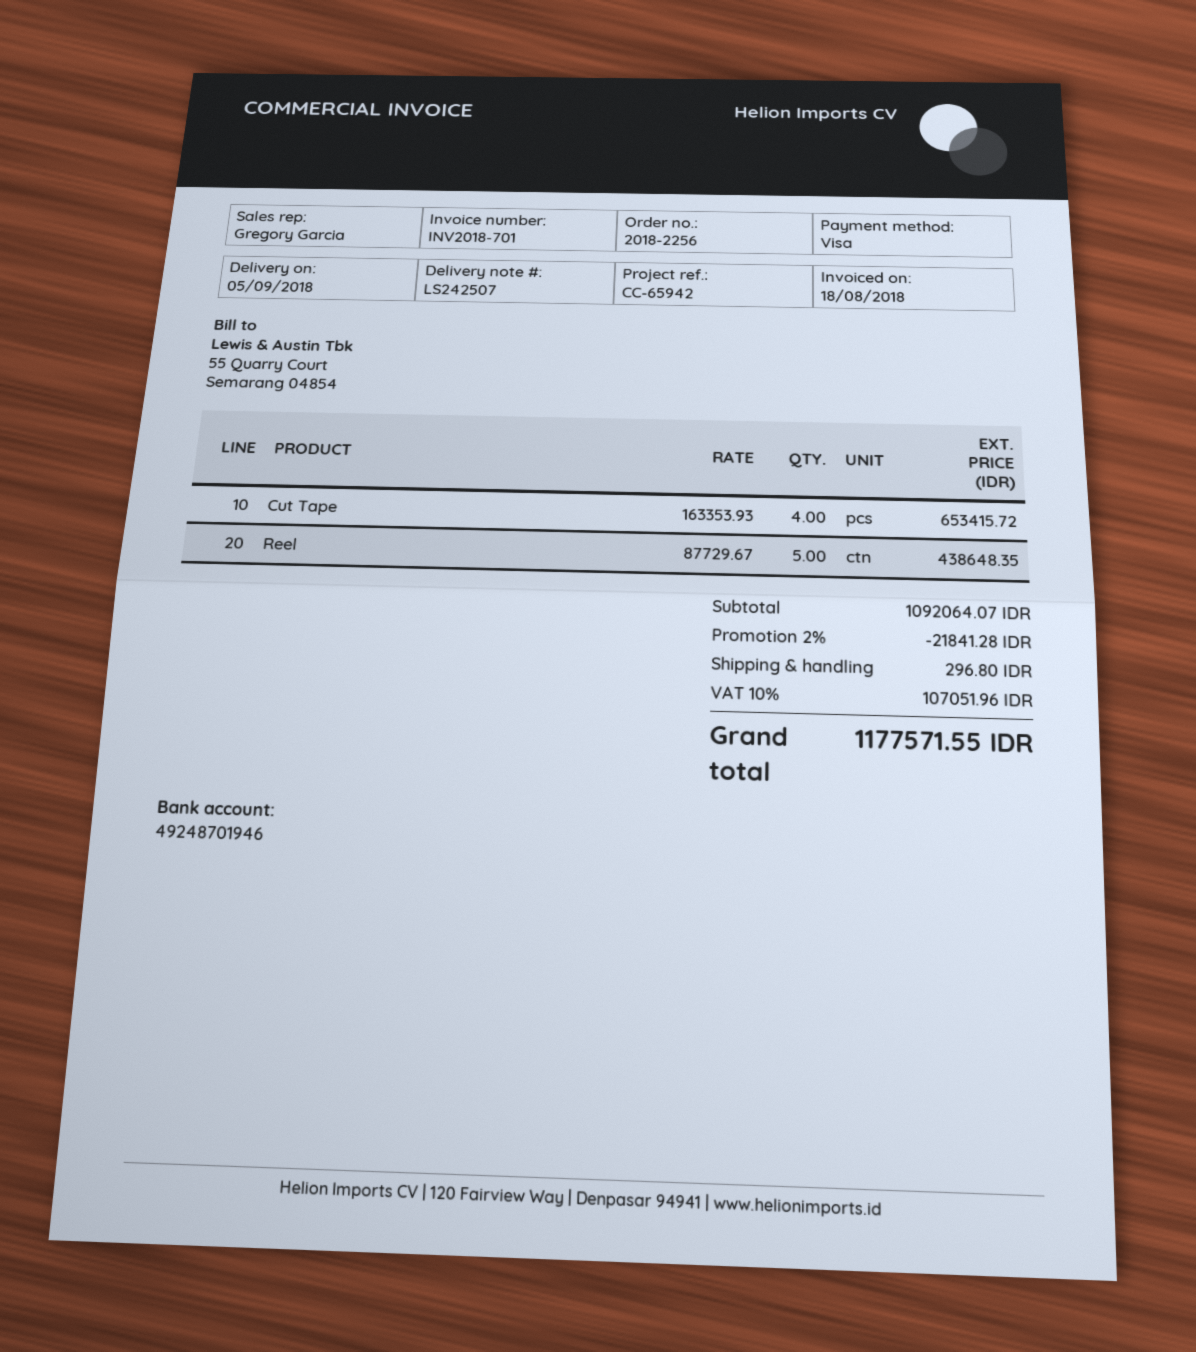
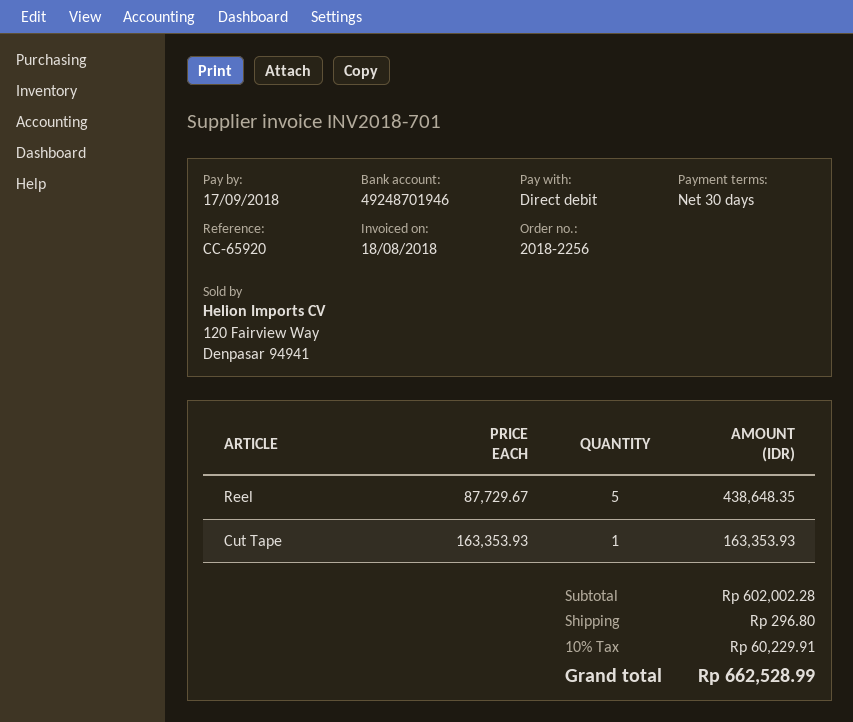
reference: CC-65942 -> CC-65920
payment method: Visa -> direct debit
Cut Tape: 4 x 163353.93 = 653415.72 -> 1 x 163353.93 = 163353.93
subtotal: 1092064.07 -> 602002.28
discount: 2% = 21841.28 -> none
tax: 10% = 107051.96 -> 10% = 60229.91
total: 1177571.55 -> 662528.99

